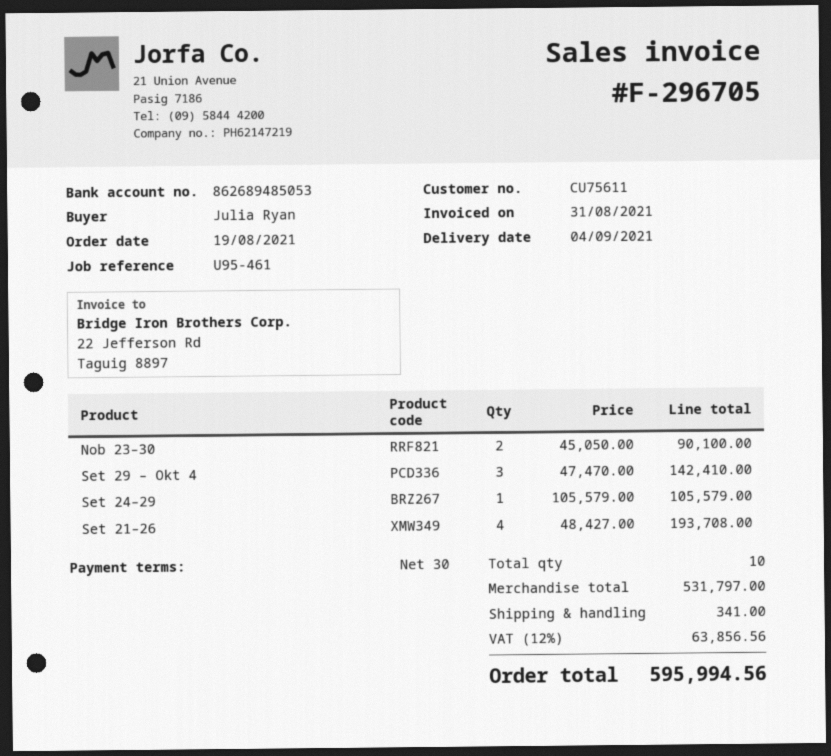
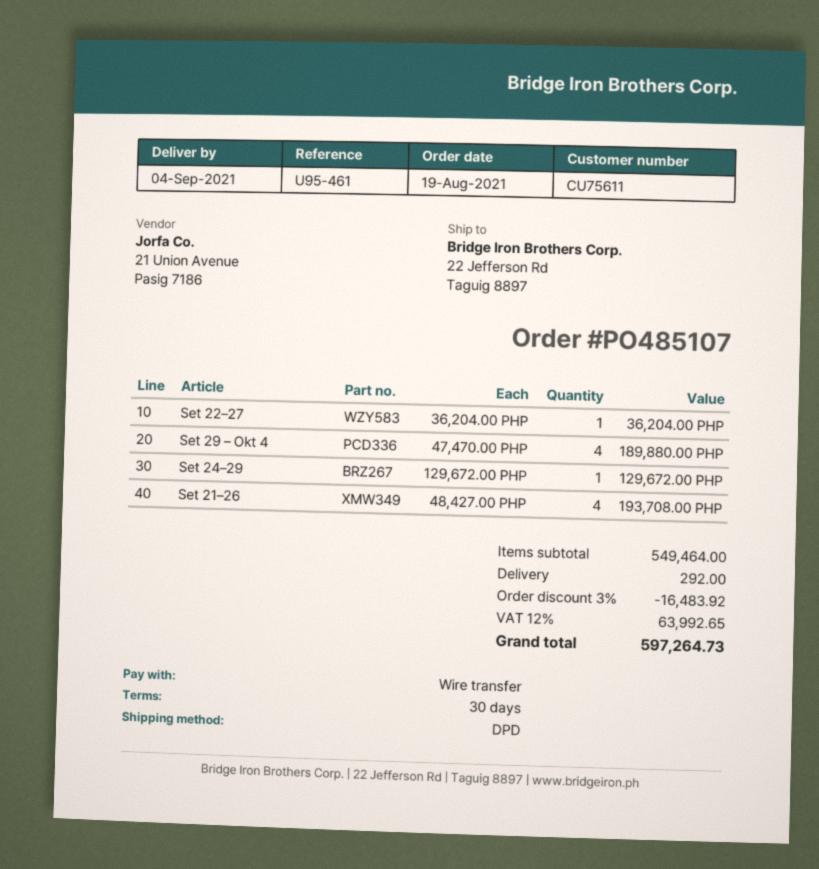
Nob 23–30: 2 x 45050.00 = 90100.00 -> none
Set 29 – Okt 4: 3 x 47470.00 = 142410.00 -> 4 x 47470.00 = 189880.00
Set 24–29: 1 x 105579.00 = 105579.00 -> 1 x 129672.00 = 129672.00
Set 22–27: none -> 1 x 36204.00 = 36204.00
subtotal: 531797.00 -> 549464.00
discount: none -> 3% = 16483.92
shipping: 341.00 -> 292.00
tax: 12% = 63856.56 -> 12% = 63992.65
total: 595994.56 -> 597264.73

